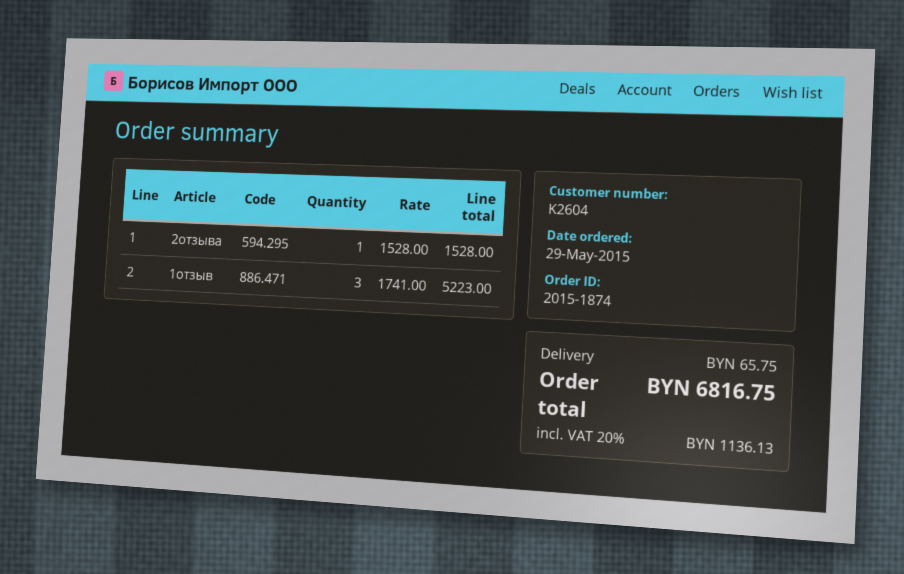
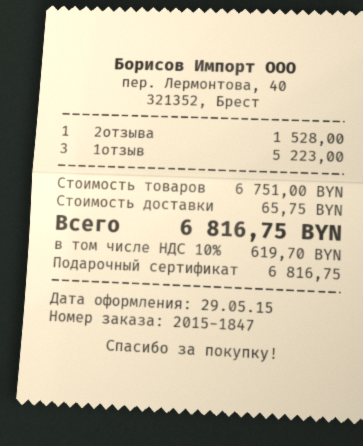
order number: 2015-1874 -> 2015-1847
tax: 20% = 1136.13 -> 10% = 619.70

